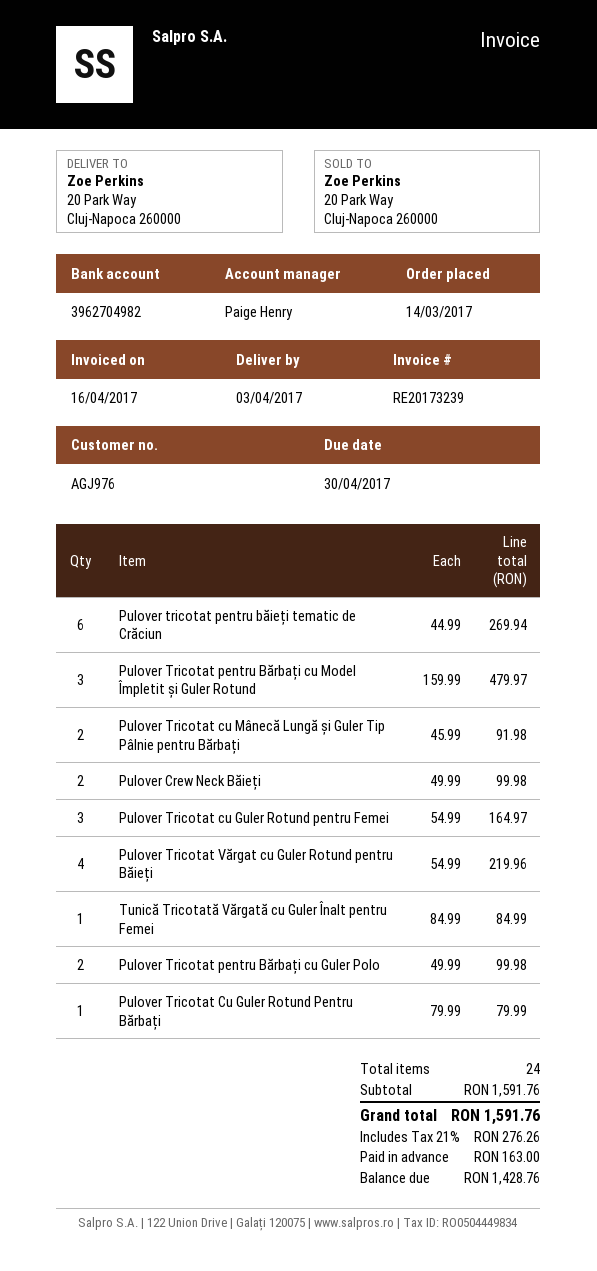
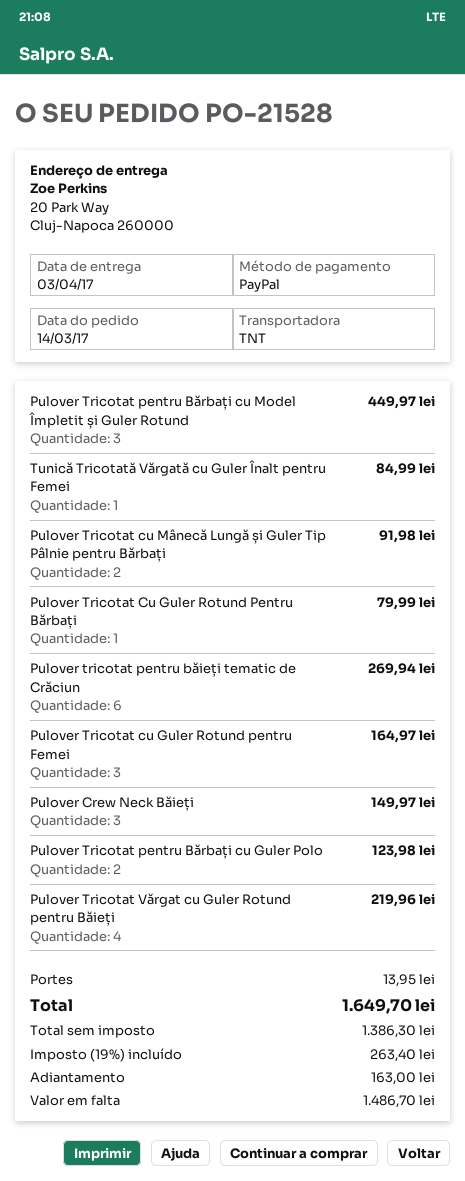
Pulover Tricotat pentru Bărbați cu Model Împletit și Guler Rotund: 3 for 479.97 -> 3 for 449.97
Pulover Crew Neck Băieți: 2 for 99.98 -> 3 for 149.97
Pulover Tricotat pentru Bărbați cu Guler Polo: 2 for 99.98 -> 2 for 123.98
shipping: none -> 13.95
tax: 21% = 276.26 -> 19% = 263.40
total: 1591.76 -> 1649.70
balance: 1428.76 -> 1486.70

